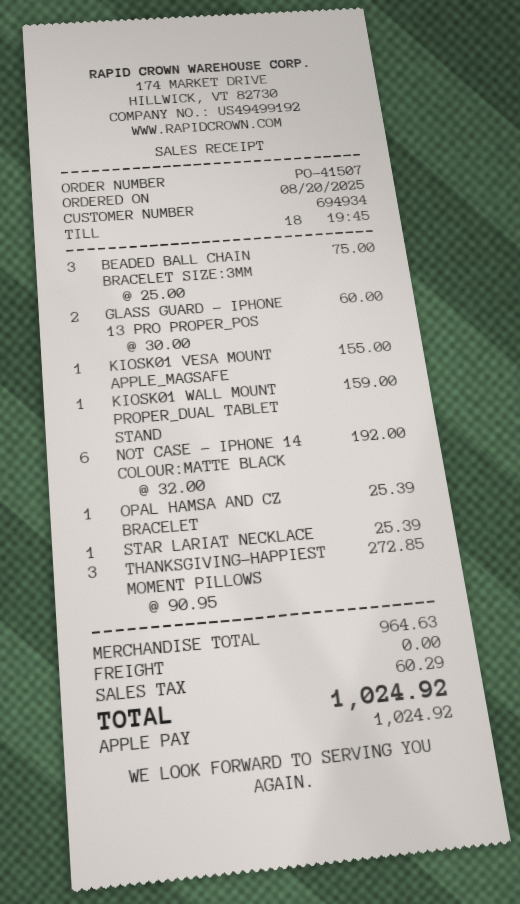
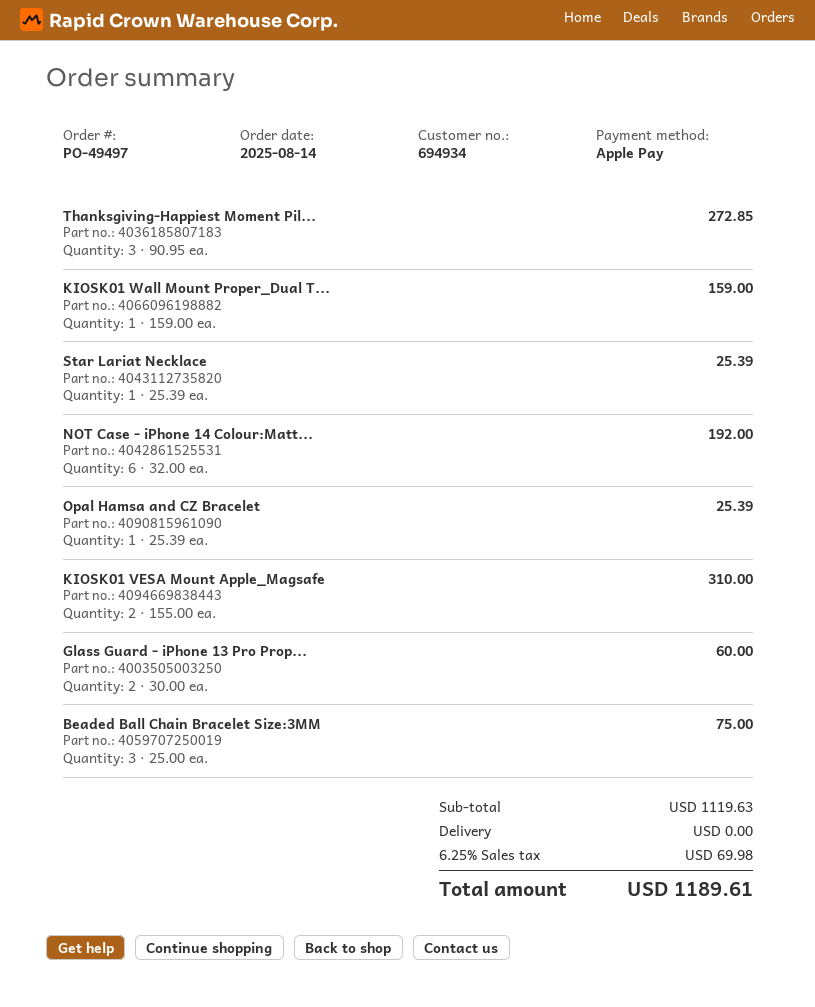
order number: PO-41507 -> PO-49497
order date: 2025-08-20 -> 2025-08-14
KIOSK01 VESA MOUNT APPLE_MAGSAFE: 1 x 155.00 = 155.00 -> 2 x 155.00 = 310.00
subtotal: 964.63 -> 1119.63
tax: 60.29 -> 69.98
total: 1024.92 -> 1189.61

